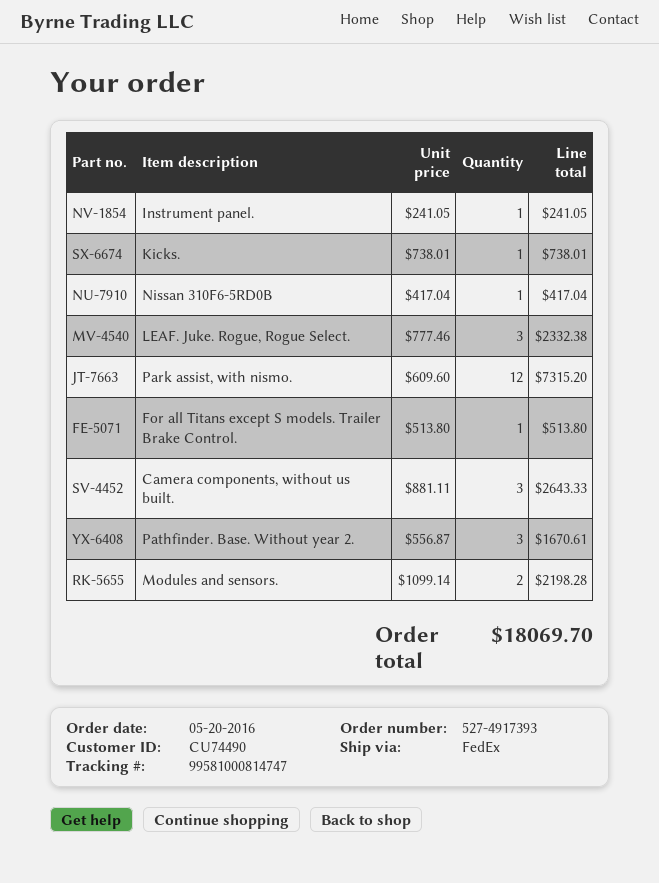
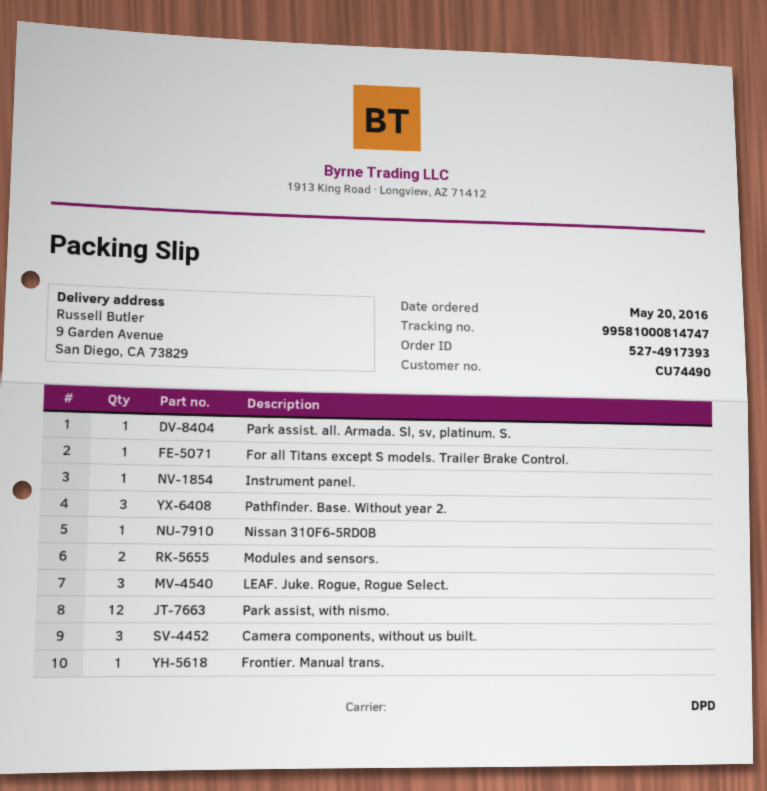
shipping method: FedEx -> DPD
Kicks.: 1 -> none
Park assist. all. Armada. Sl, sv, platinum. S.: none -> 1
Frontier. Manual trans.: none -> 1

